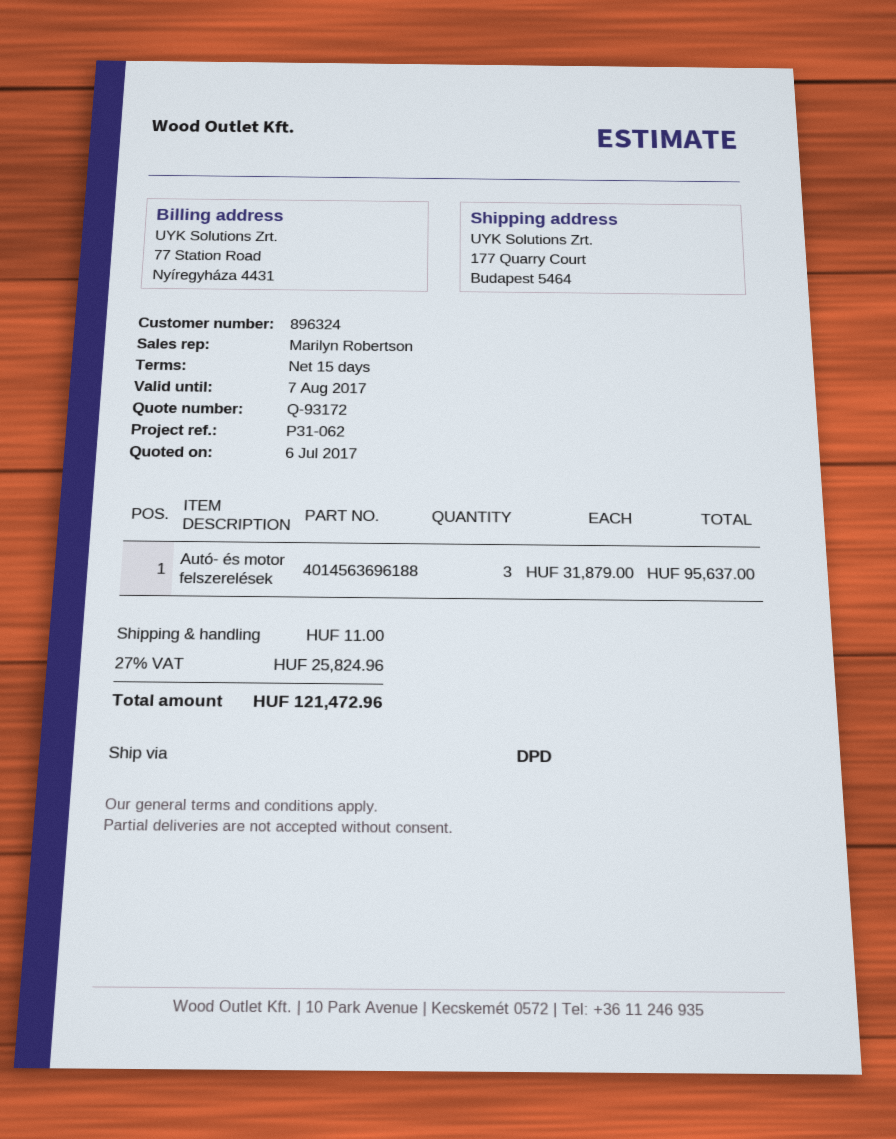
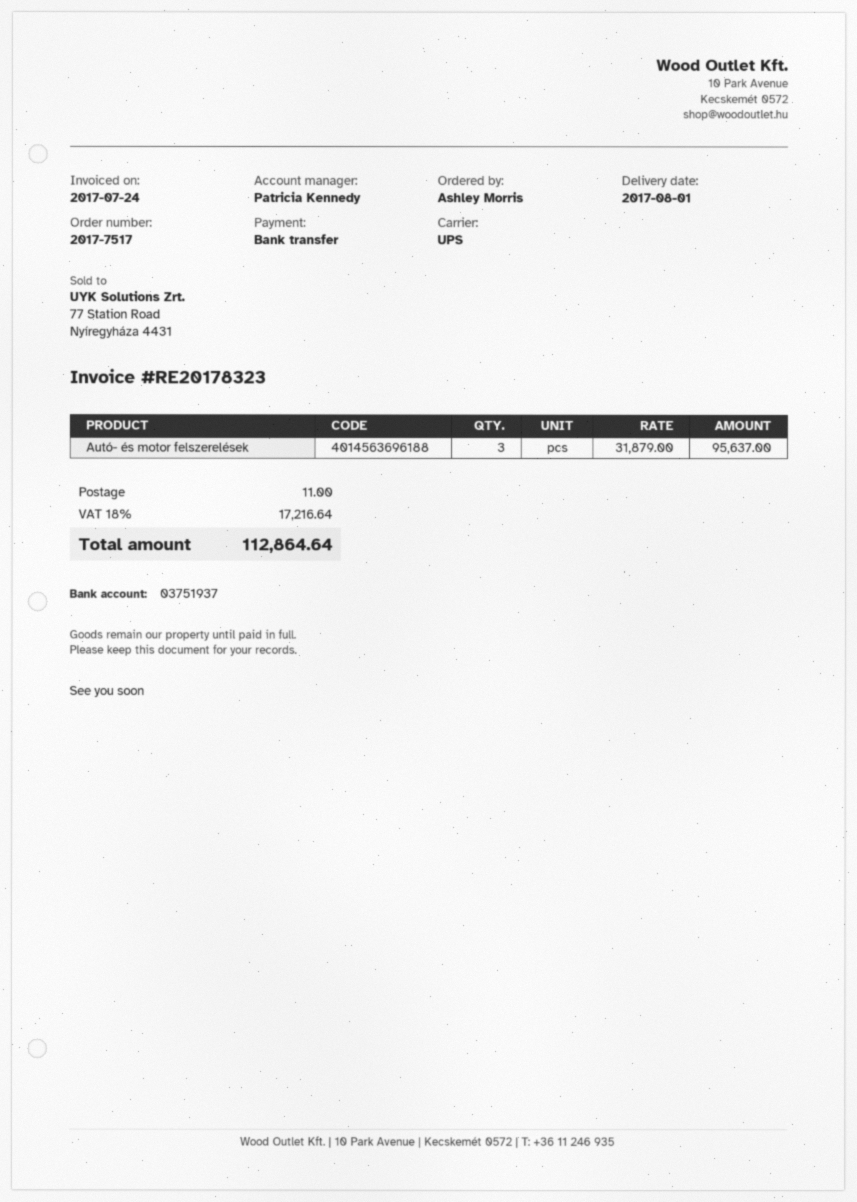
sales rep: Marilyn Robertson -> Patricia Kennedy
shipping method: DPD -> UPS
tax: 27% = 25824.96 -> 18% = 17216.64
total: 121472.96 -> 112864.64

